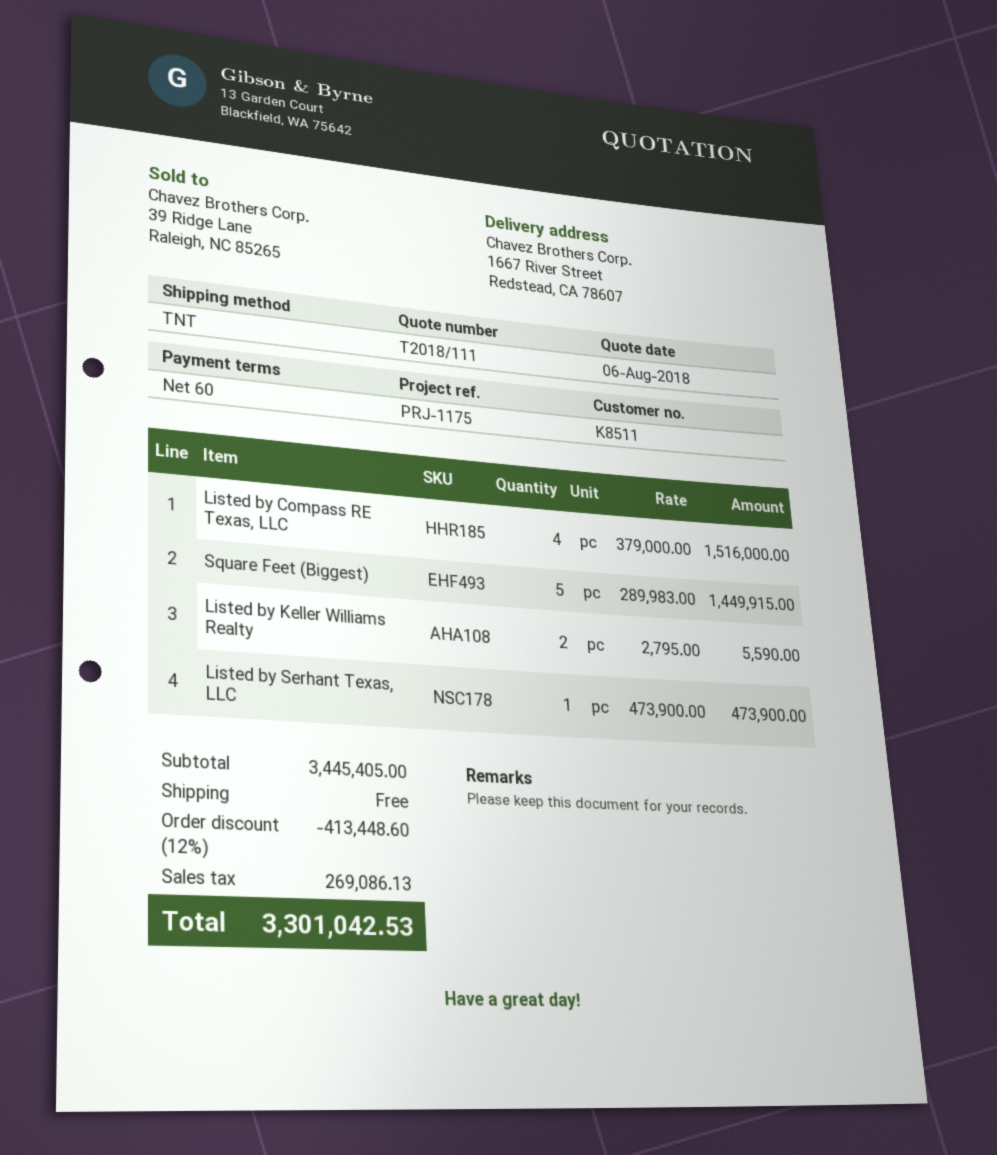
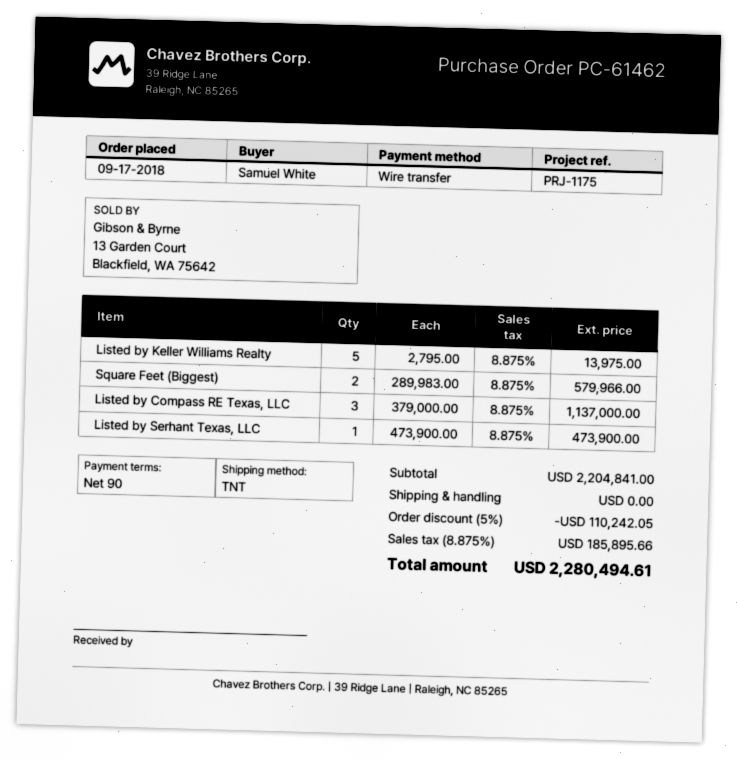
payment terms: 60 days -> 90 days
Listed by Compass RE Texas, LLC: 4 x 379000.00 = 1516000.00 -> 3 x 379000.00 = 1137000.00
Square Feet (Biggest): 5 x 289983.00 = 1449915.00 -> 2 x 289983.00 = 579966.00
Listed by Keller Williams Realty: 2 x 2795.00 = 5590.00 -> 5 x 2795.00 = 13975.00
subtotal: 3445405.00 -> 2204841.00
discount: 12% = 413448.60 -> 5% = 110242.05
tax: 269086.13 -> 185895.66
total: 3301042.53 -> 2280494.61

